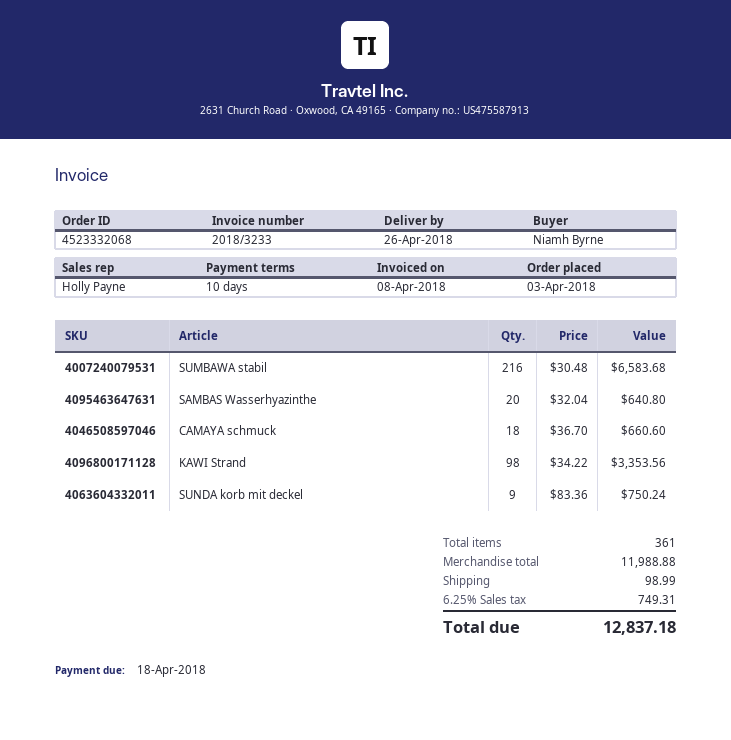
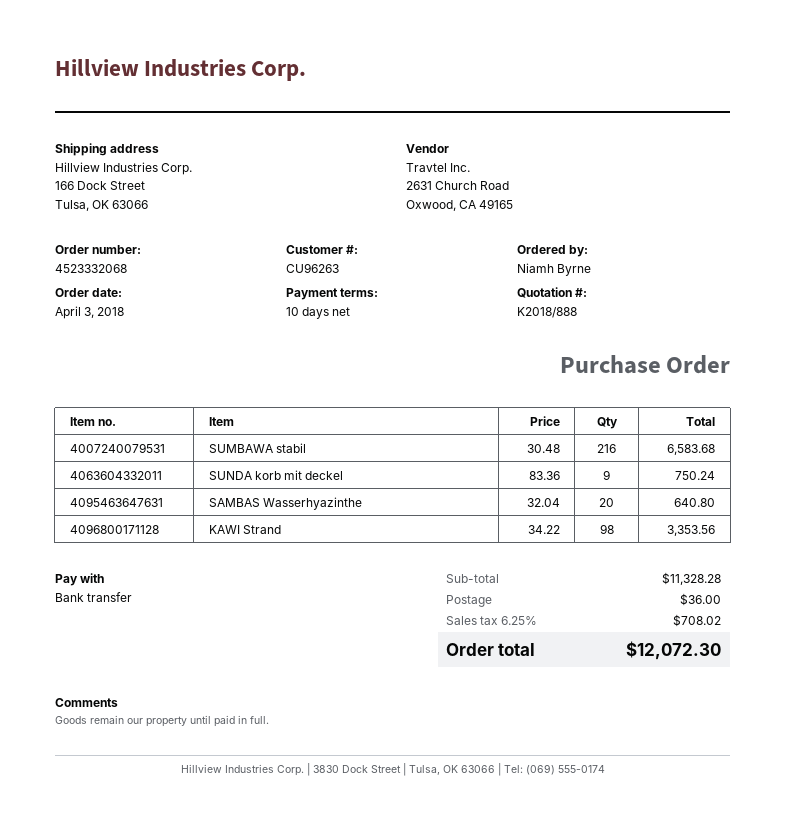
CAMAYA schmuck: 18 x 36.70 = 660.60 -> none
subtotal: 11988.88 -> 11328.28
shipping: 98.99 -> 36.00
tax: 6.25% = 749.31 -> 6.25% = 708.02
total: 12837.18 -> 12072.30

